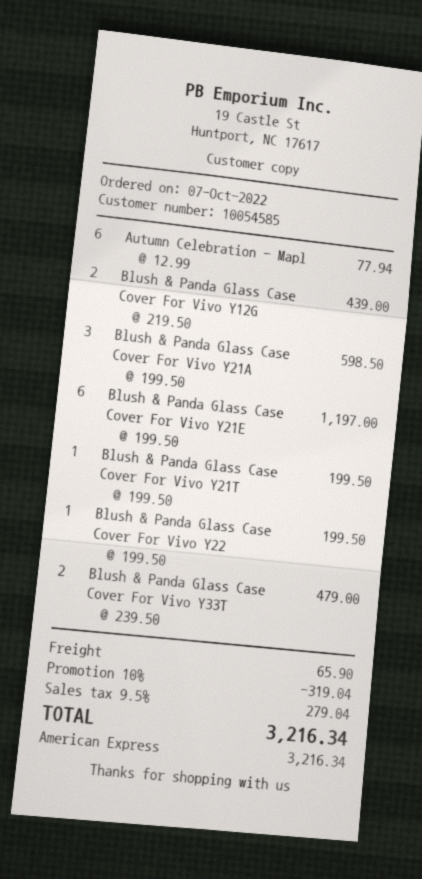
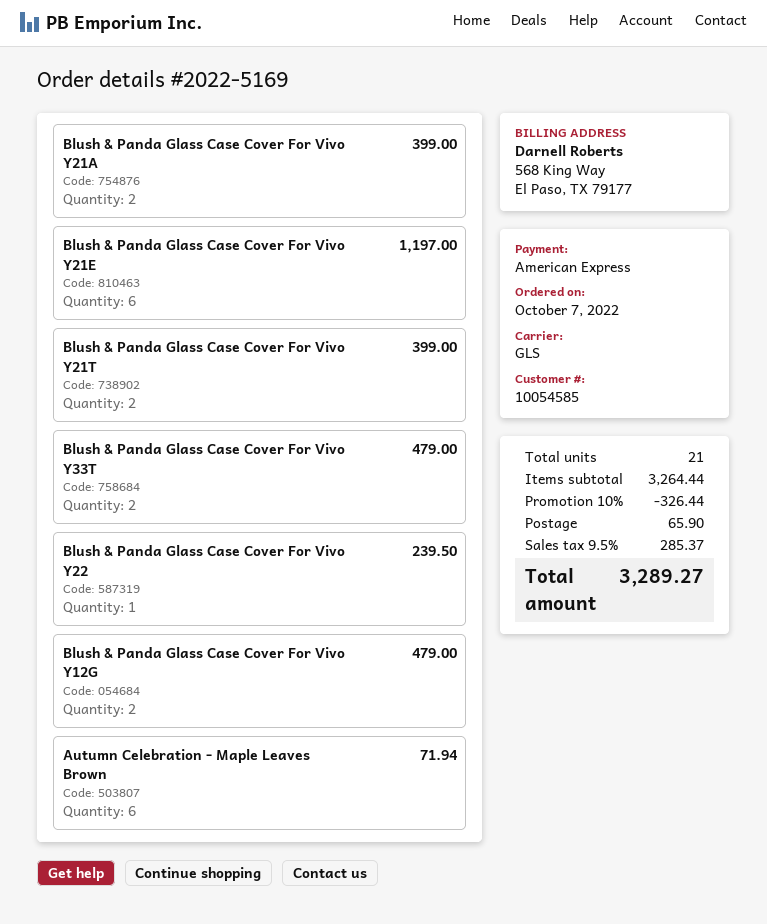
Autumn Celebration - Mapl: 6 for 77.94 -> 6 for 71.94
Blush & Panda Glass Case Cover For Vivo Y12G: 2 for 439.00 -> 2 for 479.00
Blush & Panda Glass Case Cover For Vivo Y21A: 3 for 598.50 -> 2 for 399.00
Blush & Panda Glass Case Cover For Vivo Y21T: 1 for 199.50 -> 2 for 399.00
Blush & Panda Glass Case Cover For Vivo Y22: 1 for 199.50 -> 1 for 239.50
discount: 10% = 319.04 -> 10% = 326.44
tax: 9.5% = 279.04 -> 9.5% = 285.37
total: 3216.34 -> 3289.27

